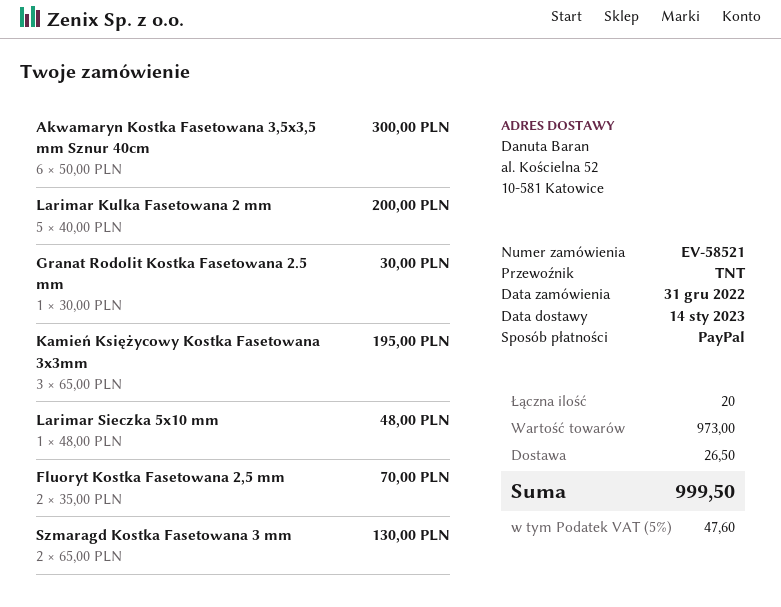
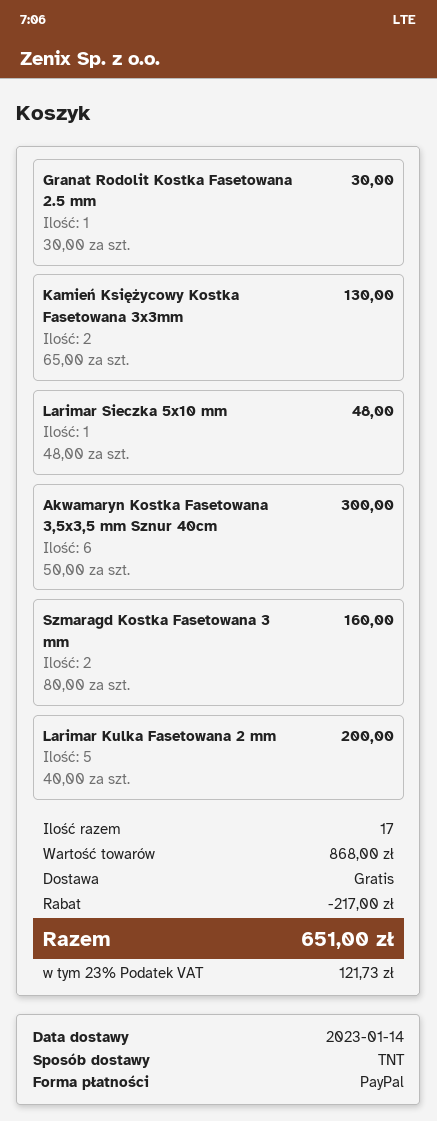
Kamień Księżycowy Kostka Fasetowana 3x3mm: 3 x 65.00 = 195.00 -> 2 x 65.00 = 130.00
Fluoryt Kostka Fasetowana 2,5 mm: 2 x 35.00 = 70.00 -> none
Szmaragd Kostka Fasetowana 3 mm: 2 x 65.00 = 130.00 -> 2 x 80.00 = 160.00
total quantity: 20 -> 17
subtotal: 973.00 -> 868.00
discount: none -> 217.00
shipping: 26.50 -> 0.00
tax: 5% = 47.60 -> 23% = 121.73
total: 999.50 -> 651.00

